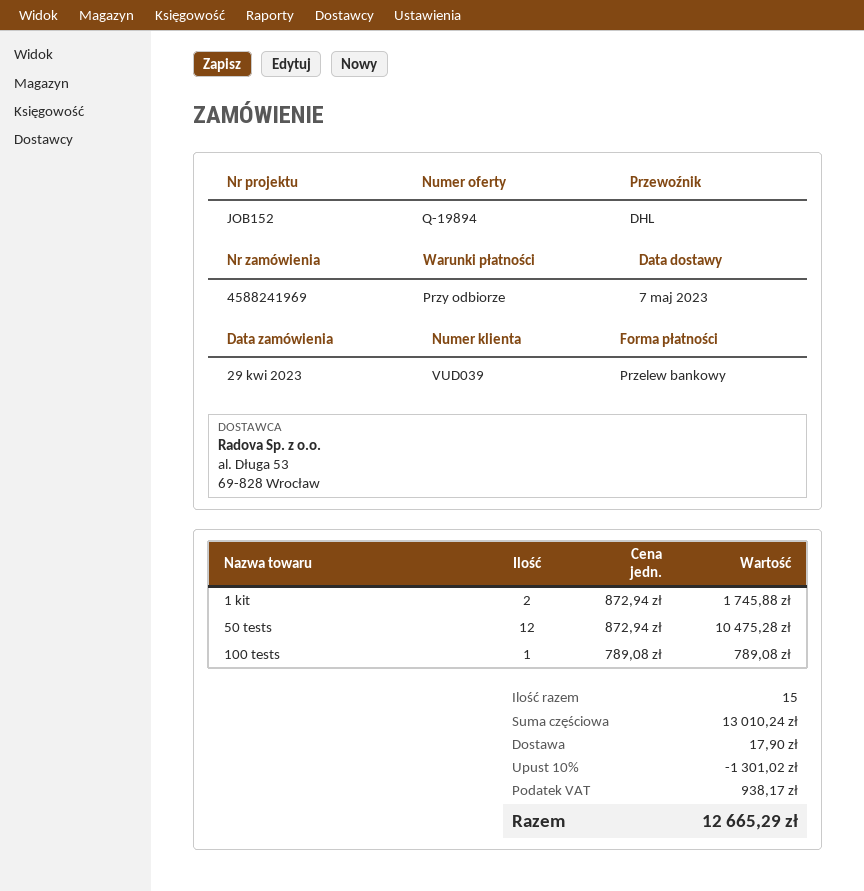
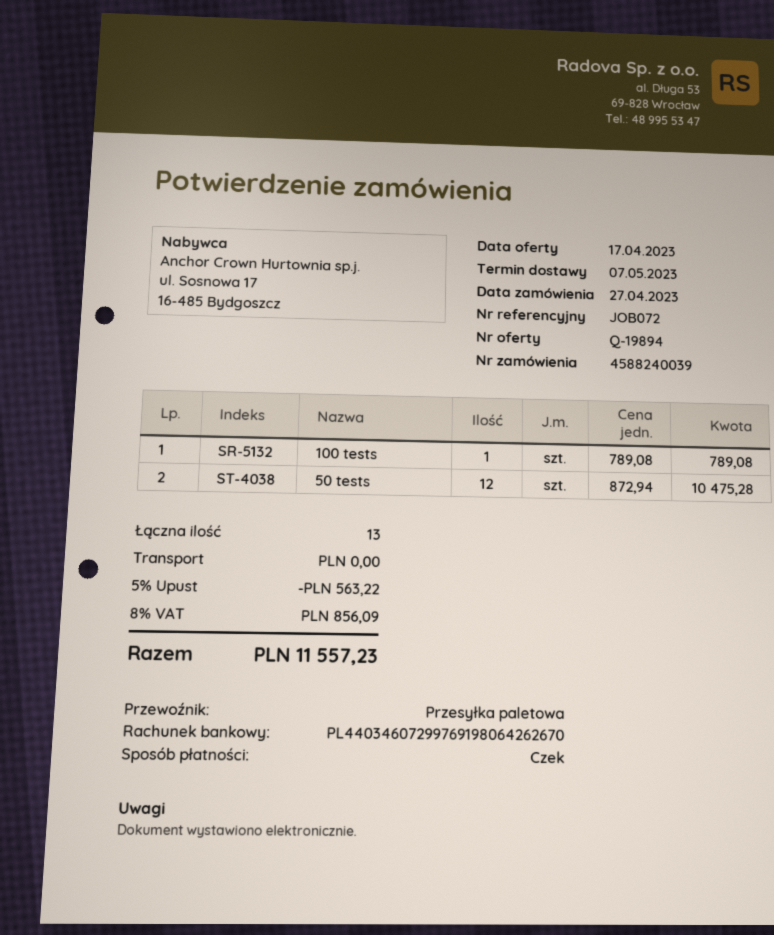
order number: 4588241969 -> 4588240039
order date: 2023-04-29 -> 2023-04-27
reference: JOB152 -> JOB072
payment method: bank transfer -> cheque
shipping method: DHL -> pallet freight
1 kit: 2 x 872.94 = 1745.88 -> none
total quantity: 15 -> 13
discount: 10% = 1301.02 -> 5% = 563.22
shipping: 17.90 -> 0.00
tax: 938.17 -> 856.09
total: 12665.29 -> 11557.23

